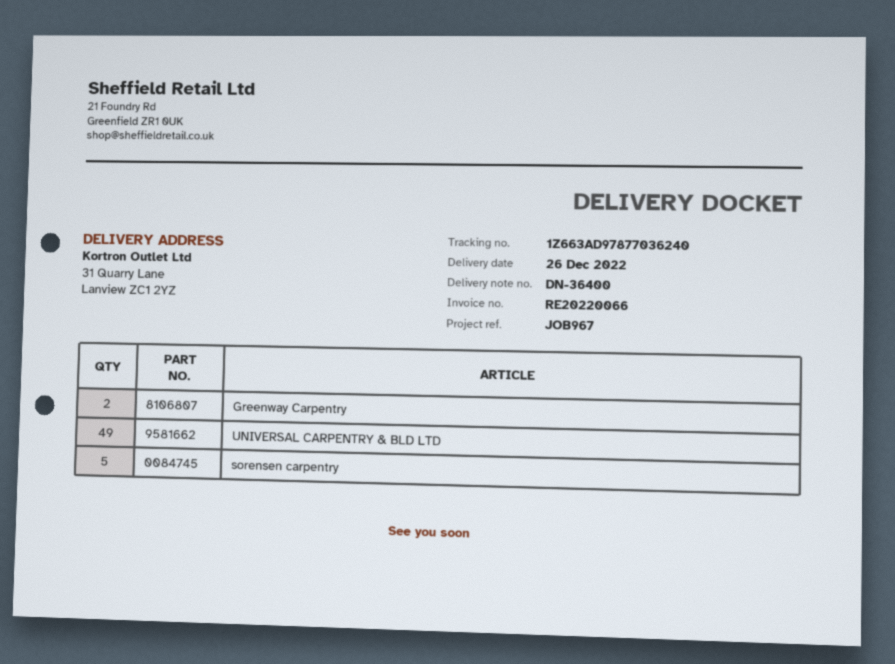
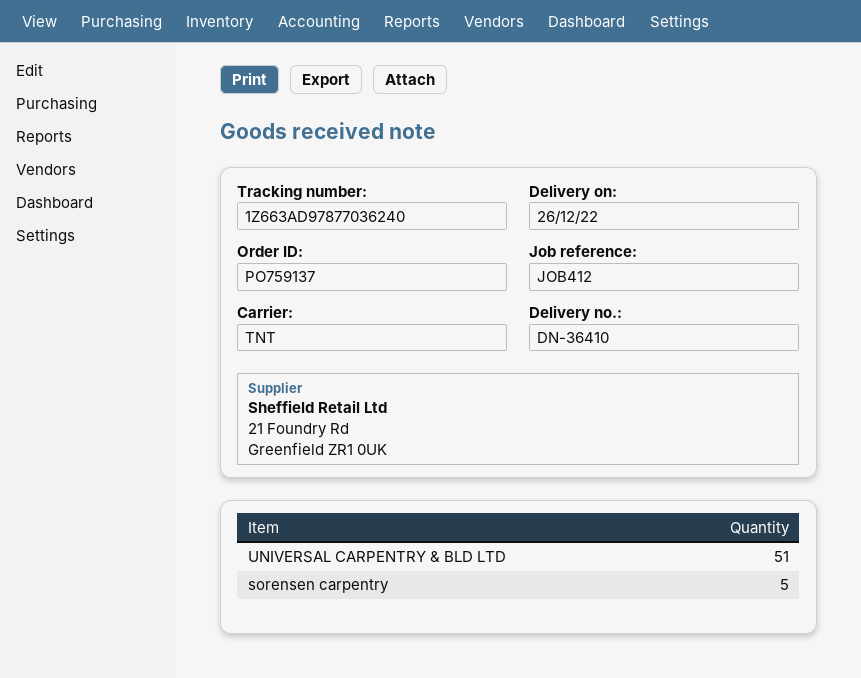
delivery note number: DN-36400 -> DN-36410
reference: JOB967 -> JOB412
Greenway Carpentry: 2 -> none
UNIVERSAL CARPENTRY & BLD LTD: 49 -> 51

